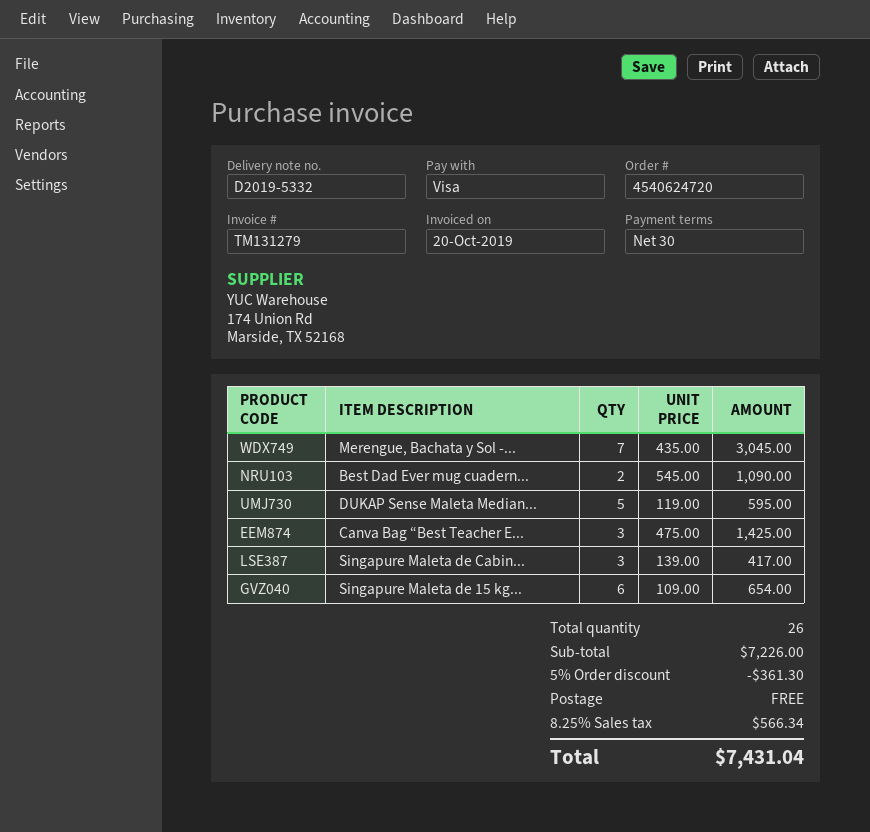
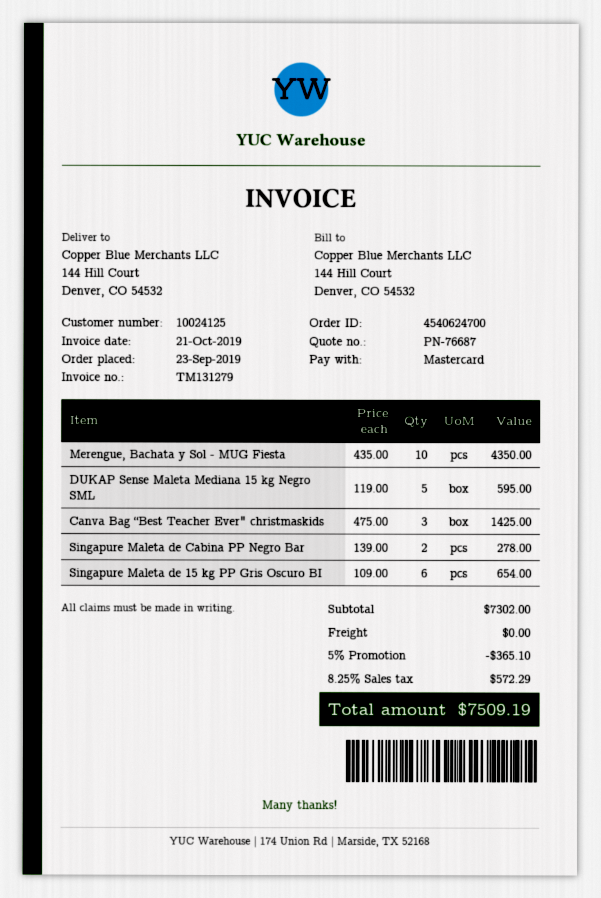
order number: 4540624720 -> 4540624700
invoice date: 2019-10-20 -> 2019-10-21
payment method: Visa -> Mastercard
Merengue, Bachata y Sol -...: 7 x 435.00 = 3045.00 -> 10 x 435.00 = 4350.00
Best Dad Ever mug cuadern...: 2 x 545.00 = 1090.00 -> none
Singapure Maleta de Cabin...: 3 x 139.00 = 417.00 -> 2 x 139.00 = 278.00
subtotal: 7226.00 -> 7302.00
discount: 5% = 361.30 -> 5% = 365.10
tax: 8.25% = 566.34 -> 8.25% = 572.29
total: 7431.04 -> 7509.19

